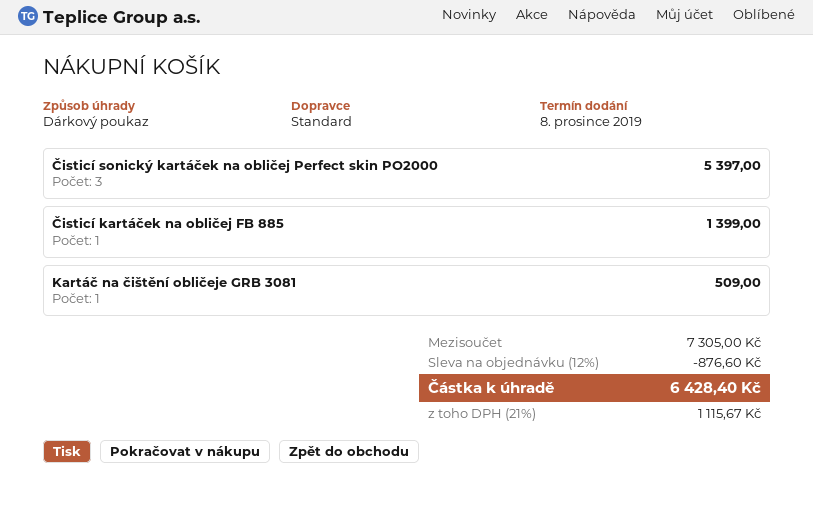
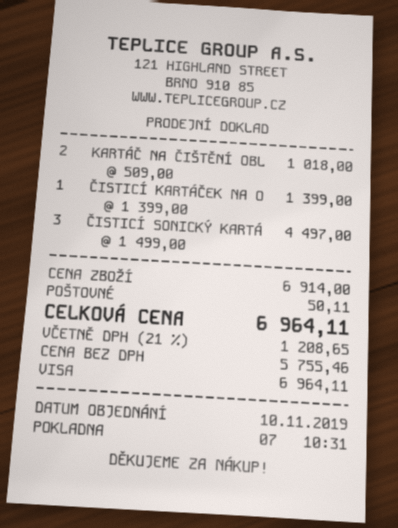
payment method: gift card -> Visa
Čisticí sonický kartáček na obličej Perfect skin PO2000: 3 for 5397.00 -> 3 for 4497.00
Kartáč na čištění obličeje GRB 3081: 1 for 509.00 -> 2 for 1018.00
subtotal: 7305.00 -> 6914.00
discount: 12% = 876.60 -> none
shipping: none -> 50.11
tax: 21% = 1115.67 -> 21% = 1208.65
total: 6428.40 -> 6964.11

